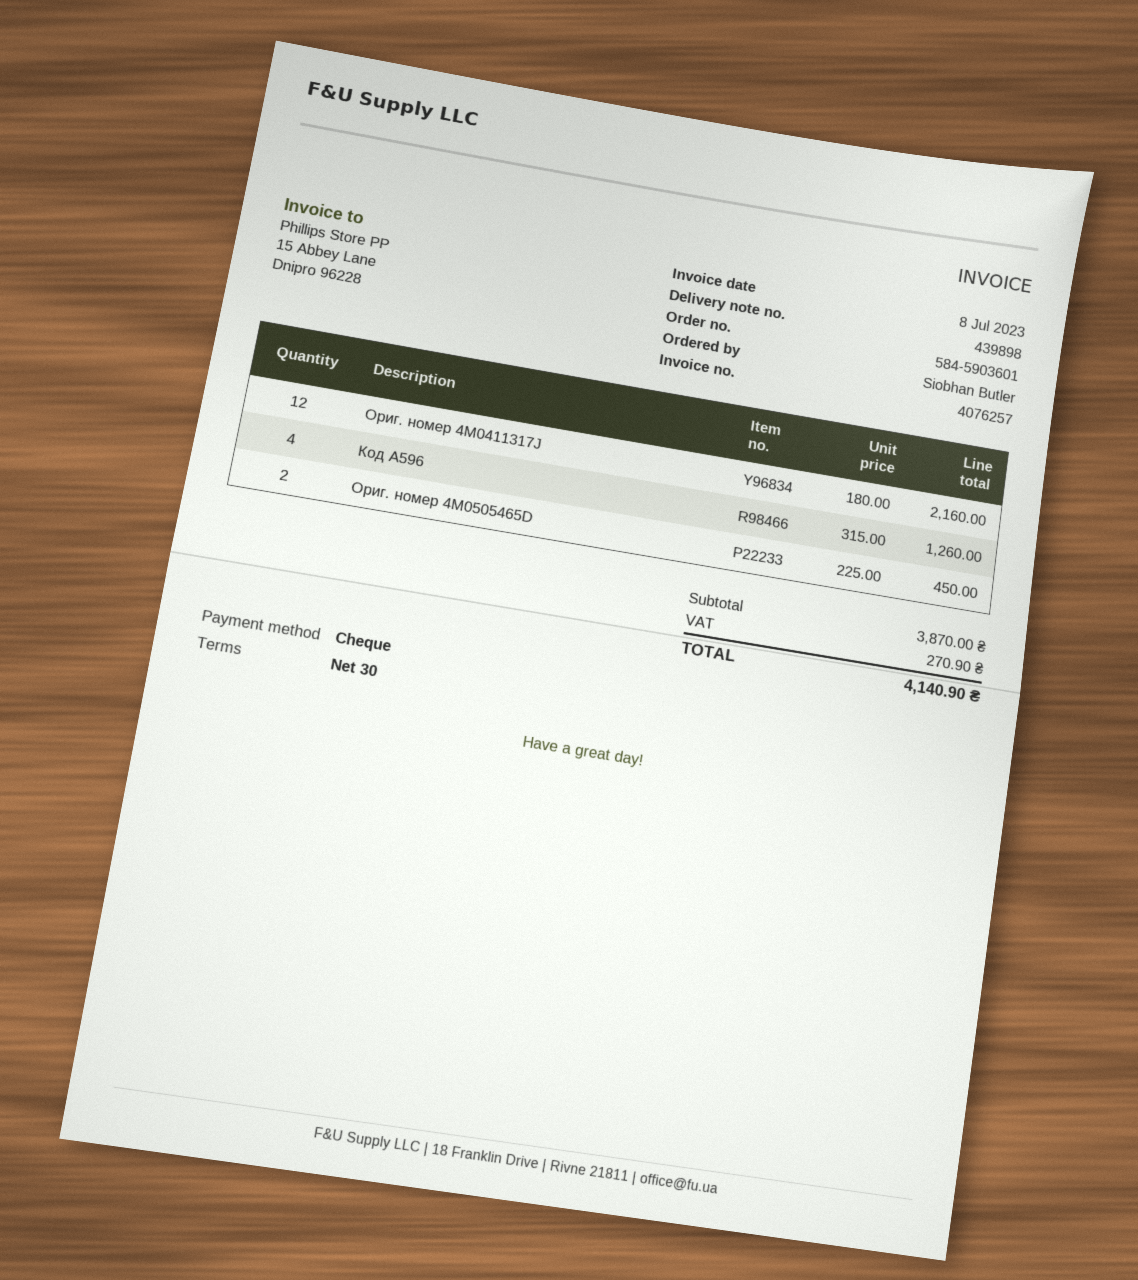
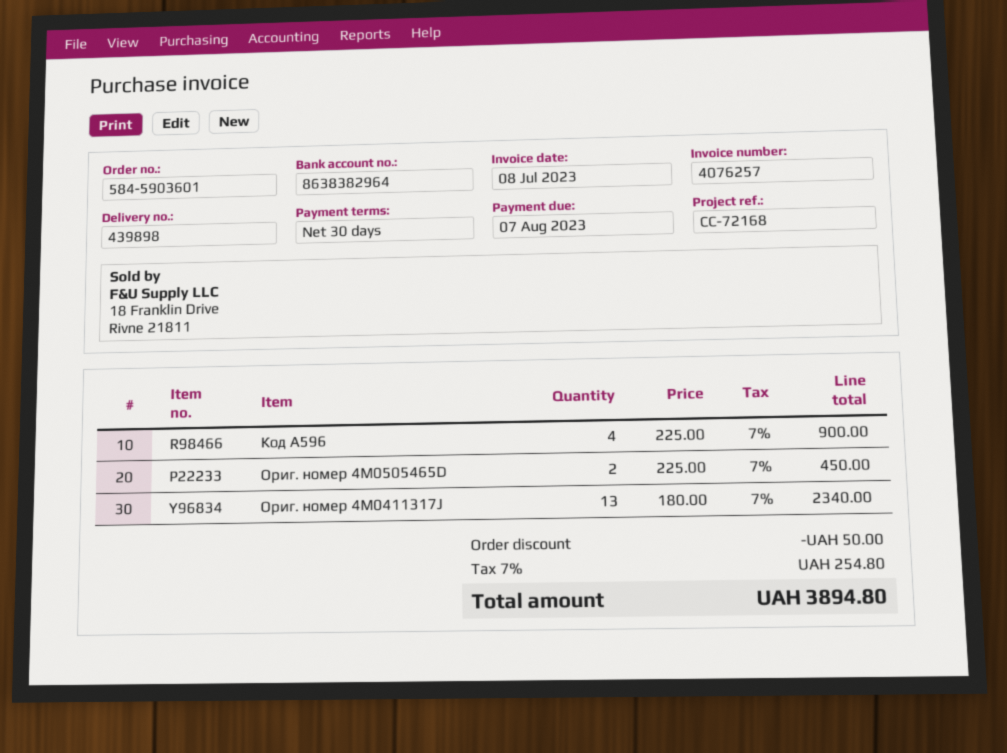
Ориг. номер 4M0411317J: 12 x 180.00 = 2160.00 -> 13 x 180.00 = 2340.00
Код A596: 4 x 315.00 = 1260.00 -> 4 x 225.00 = 900.00
discount: none -> 50.00
tax: 270.90 -> 254.80
total: 4140.90 -> 3894.80

